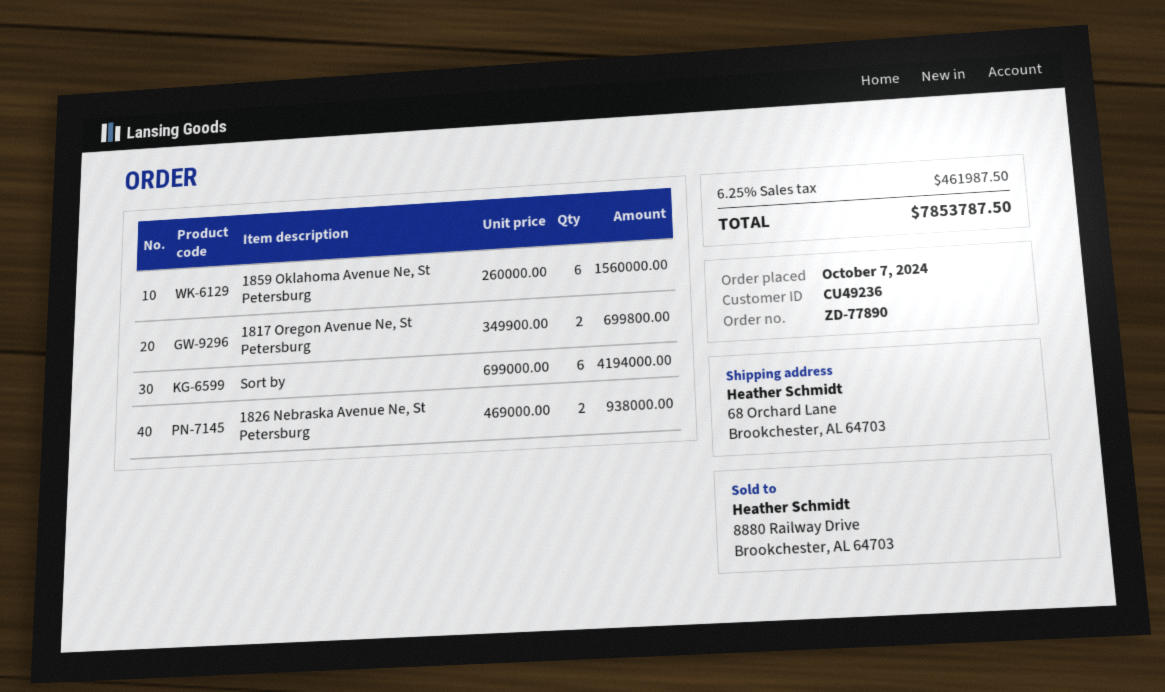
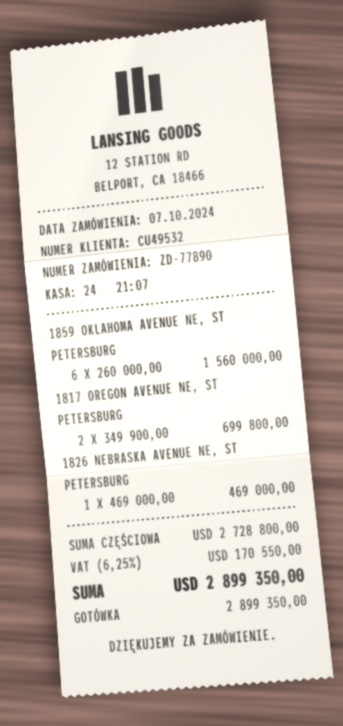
customer number: CU49236 -> CU49532
Sort by: 6 x 699000.00 = 4194000.00 -> none
1826 Nebraska Avenue Ne, St Petersburg: 2 x 469000.00 = 938000.00 -> 1 x 469000.00 = 469000.00
tax: 6.25% = 461987.50 -> 6.25% = 170550.00
total: 7853787.50 -> 2899350.00

